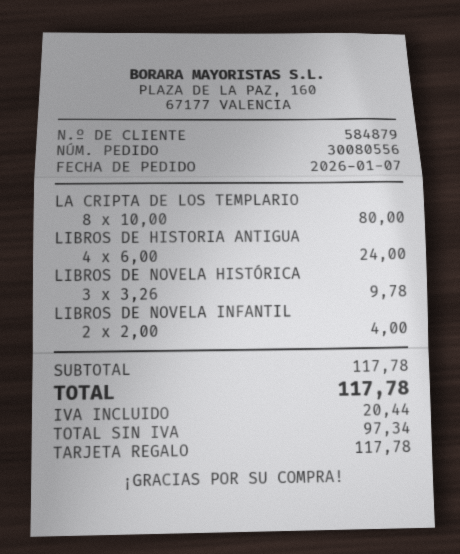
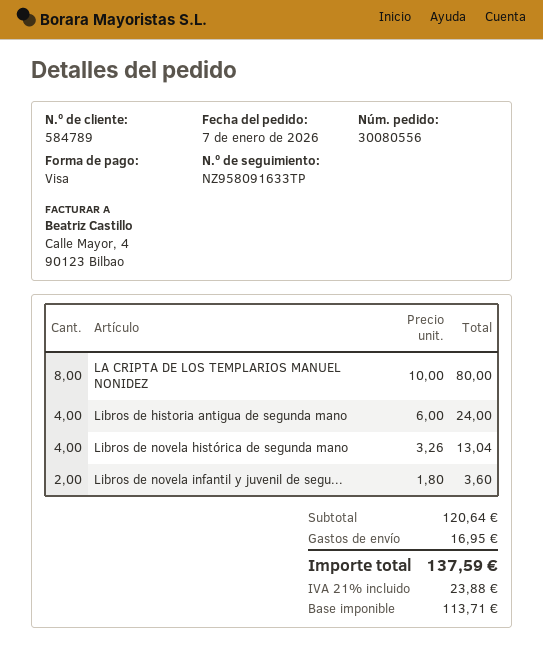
customer number: 584879 -> 584789
payment method: gift card -> Visa
LIBROS DE NOVELA HISTÓRICA: 3 x 3.26 = 9.78 -> 4 x 3.26 = 13.04
LIBROS DE NOVELA INFANTIL: 2 x 2.00 = 4.00 -> 2 x 1.80 = 3.60
subtotal: 117.78 -> 120.64
shipping: none -> 16.95
net: 97.34 -> 113.71
tax: 20.44 -> 23.88
total: 117.78 -> 137.59

